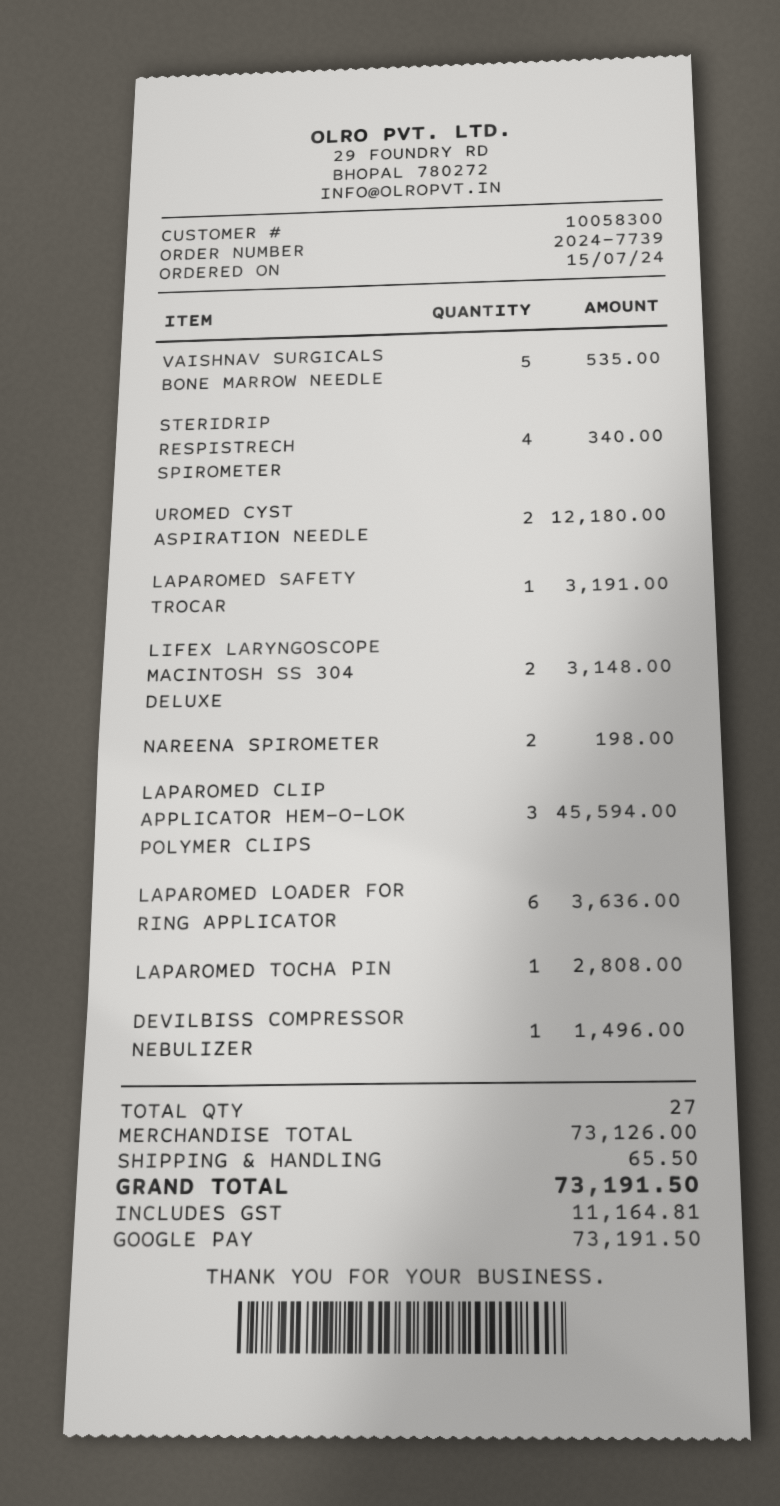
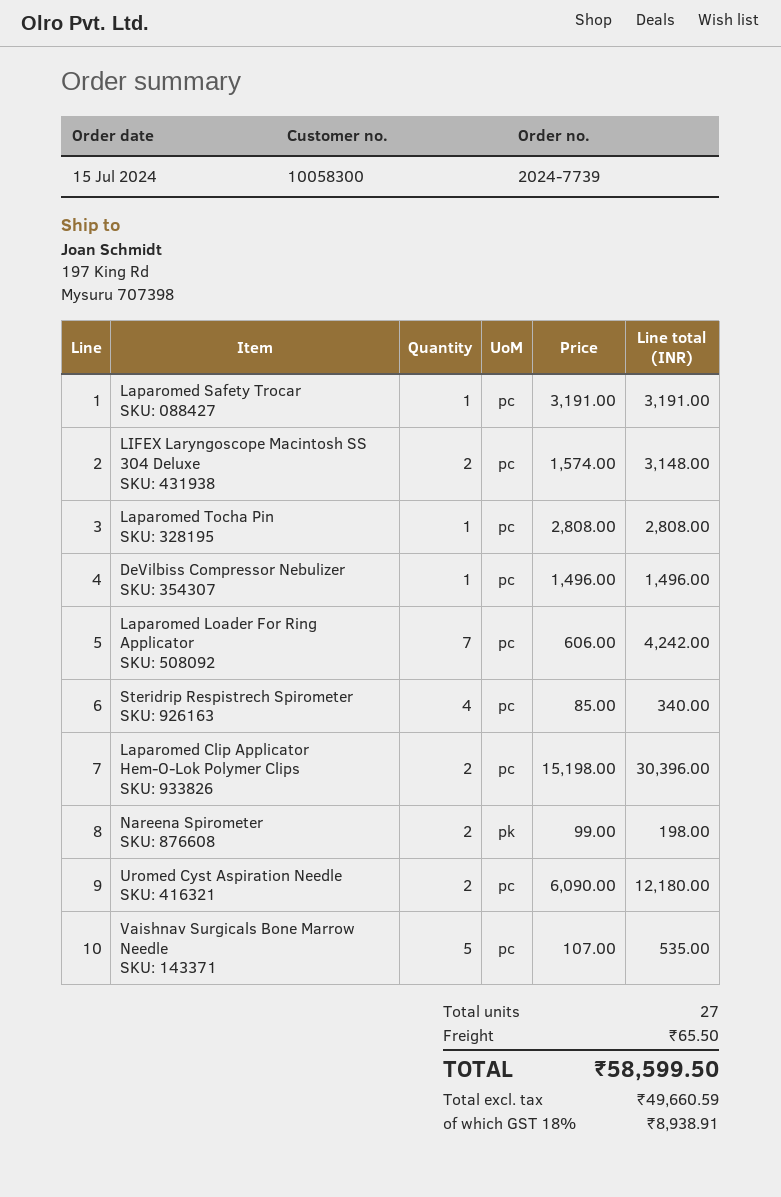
LAPAROMED CLIP APPLICATOR HEM-O-LOK POLYMER CLIPS: 3 for 45594.00 -> 2 for 30396.00
LAPAROMED LOADER FOR RING APPLICATOR: 6 for 3636.00 -> 7 for 4242.00
tax: 11164.81 -> 8938.91
total: 73191.50 -> 58599.50

